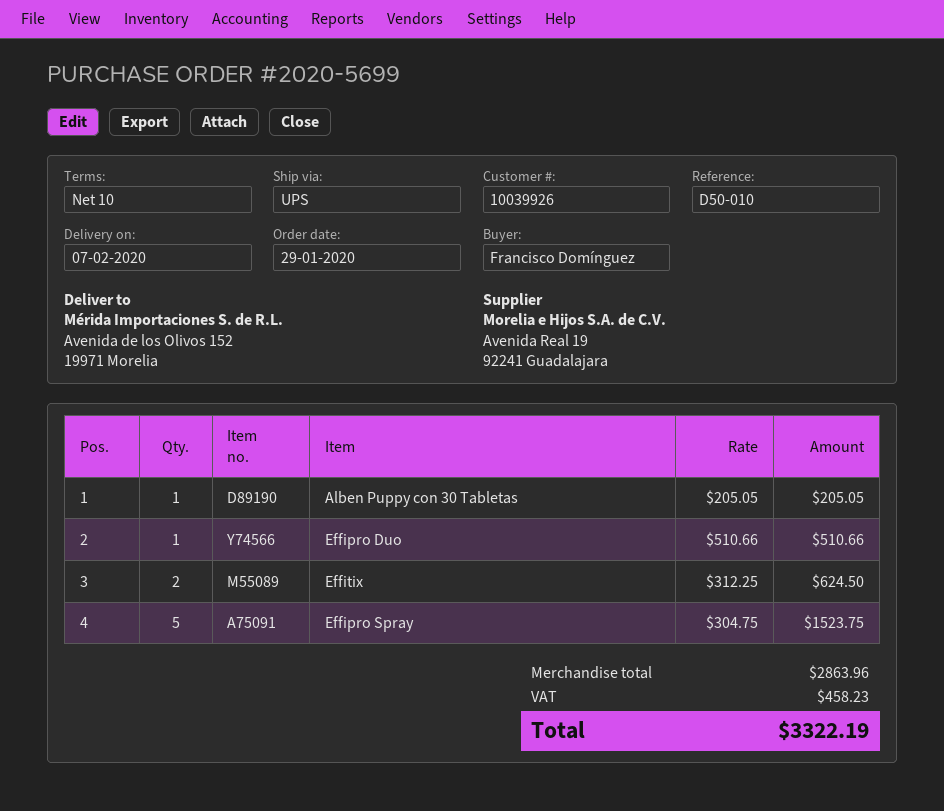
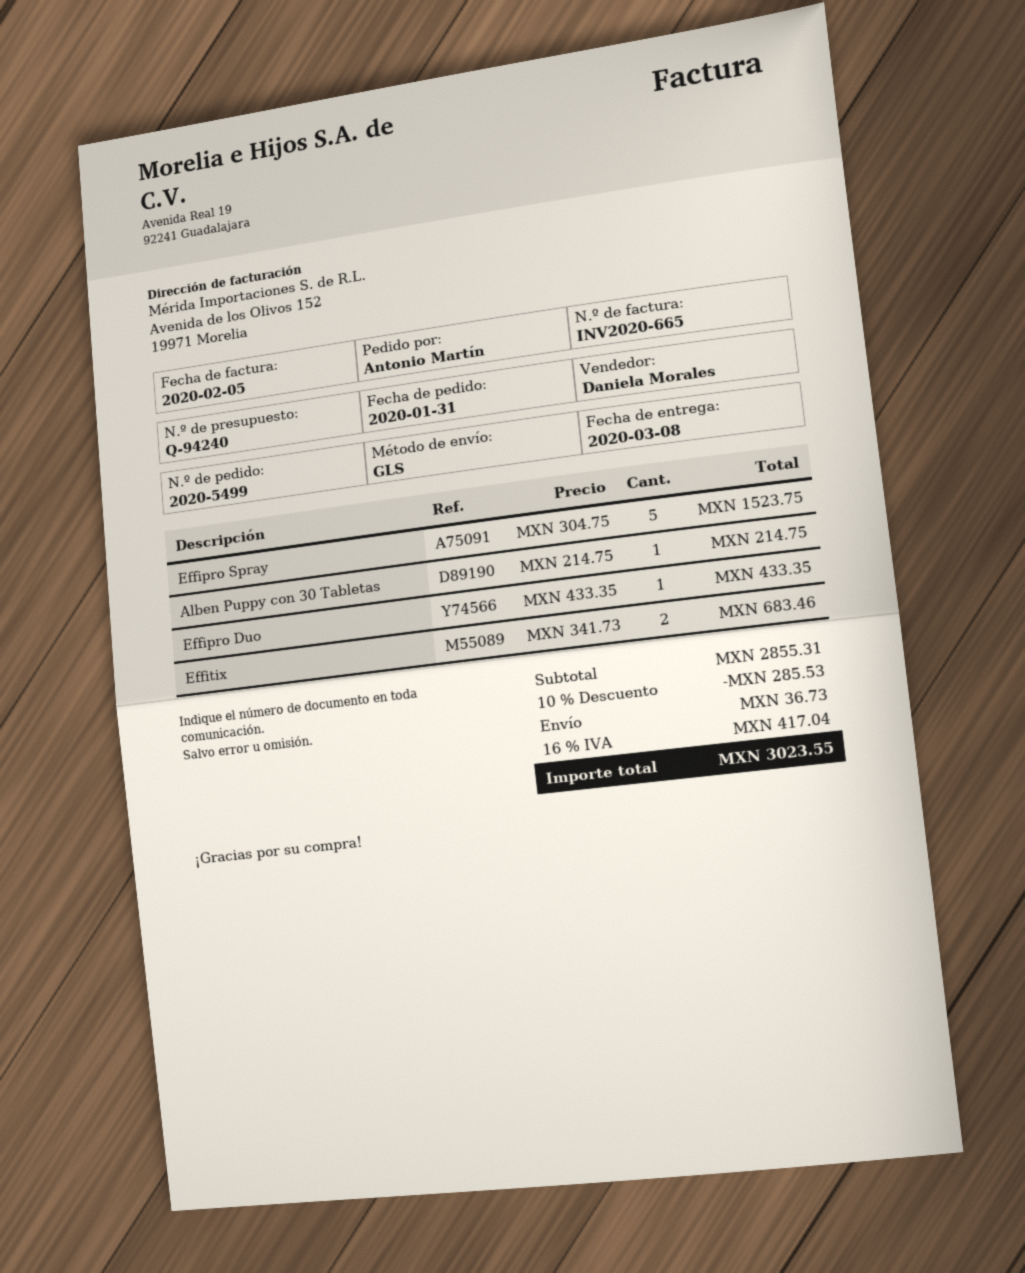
order number: 2020-5699 -> 2020-5499
order date: 2020-01-29 -> 2020-01-31
delivery date: 2020-02-07 -> 2020-03-08
ordered by: Francisco Domínguez -> Antonio Martín
shipping method: UPS -> GLS
Alben Puppy con 30 Tabletas: 1 x 205.05 = 205.05 -> 1 x 214.75 = 214.75
Effipro Duo: 1 x 510.66 = 510.66 -> 1 x 433.35 = 433.35
Effitix: 2 x 312.25 = 624.50 -> 2 x 341.73 = 683.46
subtotal: 2863.96 -> 2855.31
discount: none -> 10% = 285.53
shipping: none -> 36.73
tax: 458.23 -> 417.04
total: 3322.19 -> 3023.55

